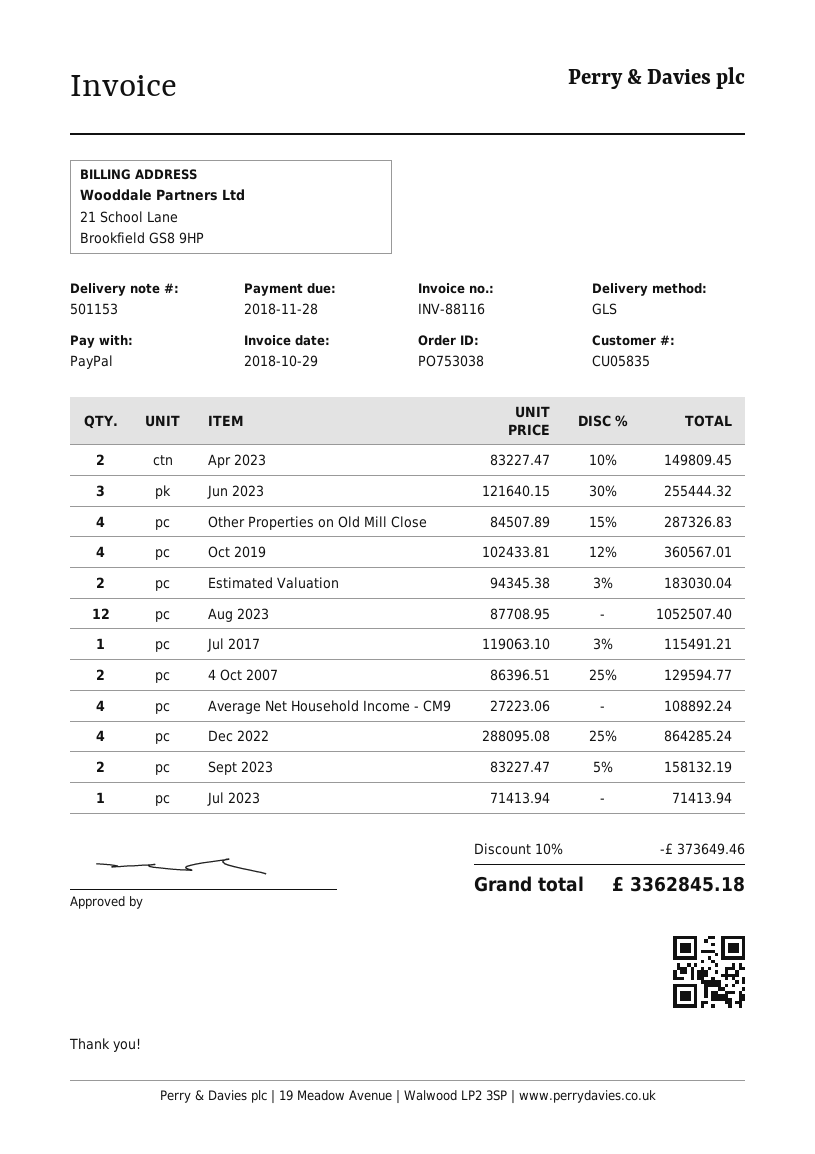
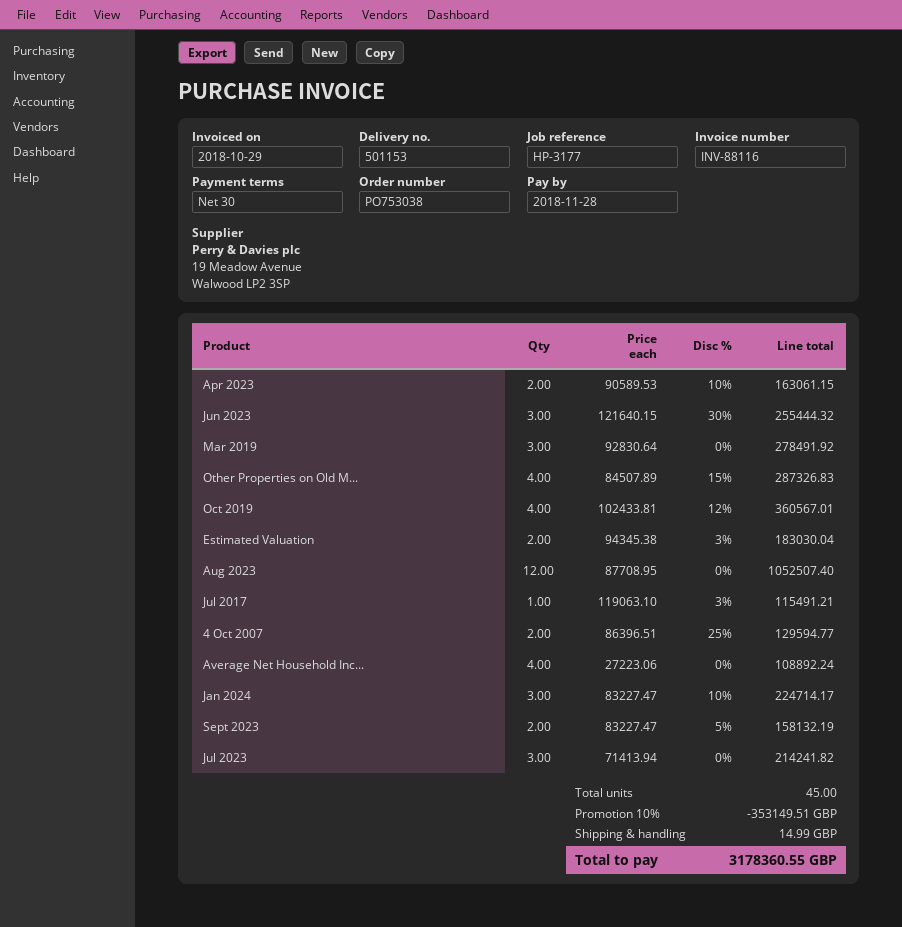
Apr 2023: 2 x 83227.47 - 10% = 149809.45 -> 2 x 90589.53 - 10% = 163061.15
Dec 2022: 4 x 288095.08 - 25% = 864285.24 -> none
Jul 2023: 1 x 71413.94 = 71413.94 -> 3 x 71413.94 = 214241.82
Mar 2019: none -> 3 x 92830.64 = 278491.92
Jan 2024: none -> 3 x 83227.47 - 10% = 224714.17
discount: 10% = 373649.46 -> 10% = 353149.51
shipping: none -> 14.99
total: 3362845.18 -> 3178360.55

